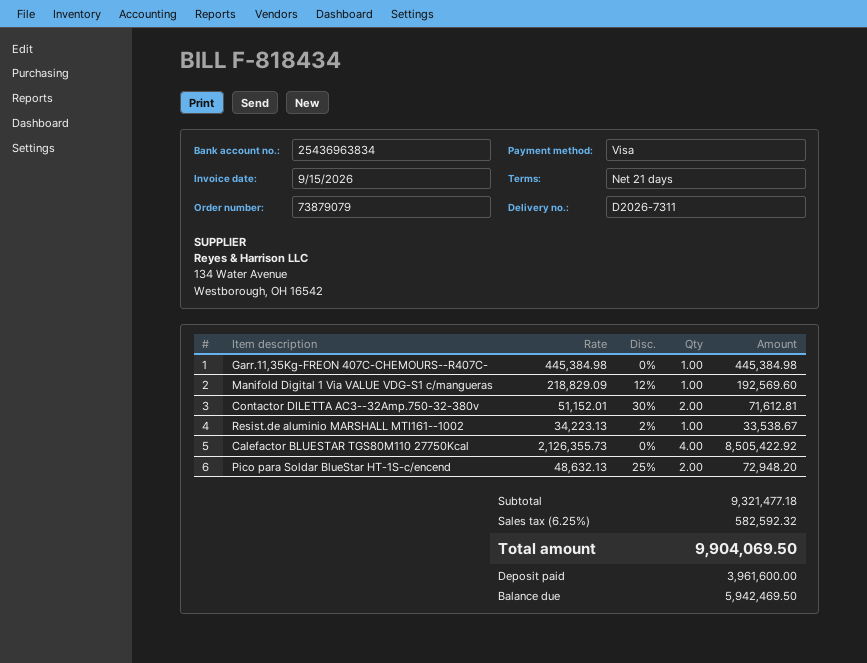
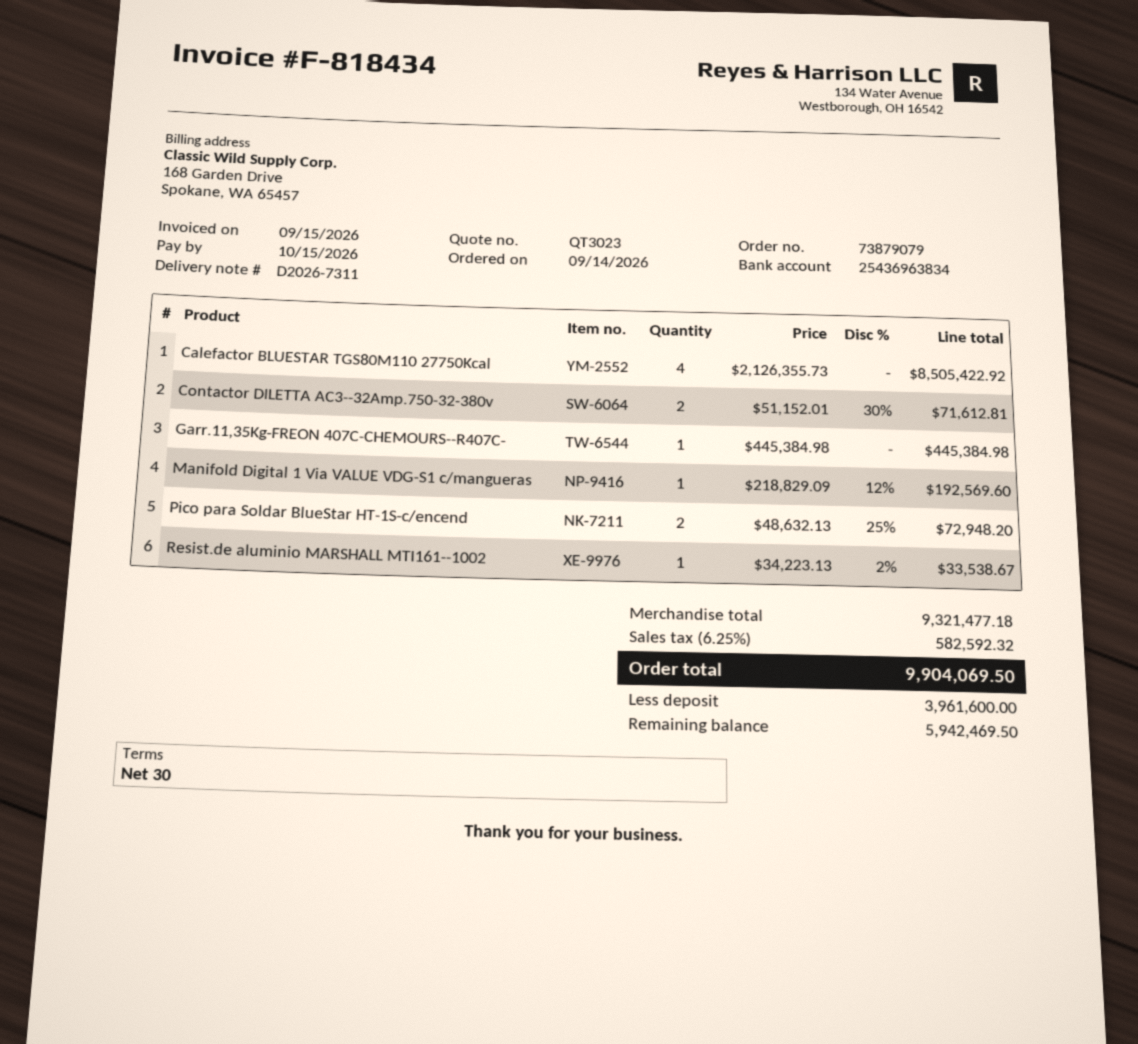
payment terms: 21 days -> 30 days

